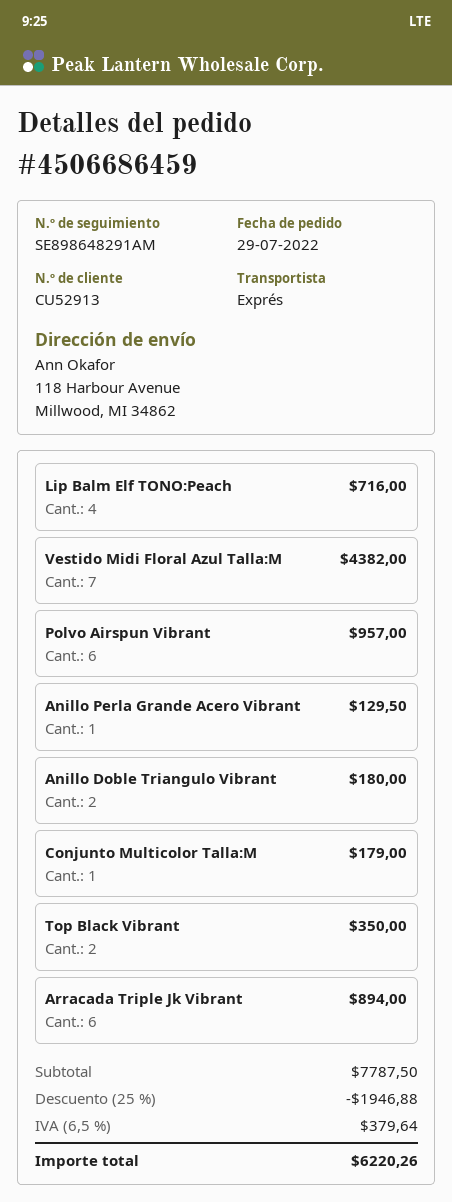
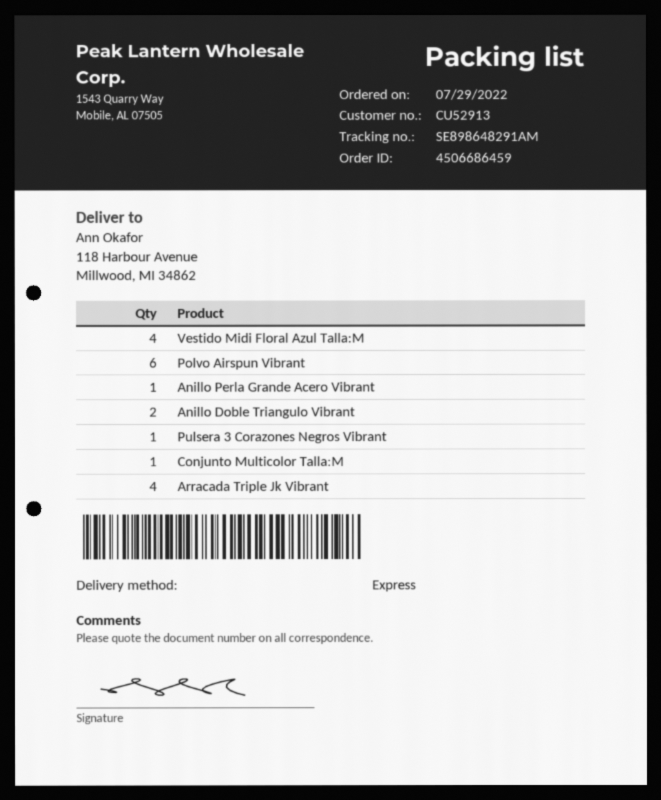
Lip Balm Elf TONO:Peach: 4 -> none
Vestido Midi Floral Azul Talla:M: 7 -> 4
Top Black Vibrant: 2 -> none
Arracada Triple Jk Vibrant: 6 -> 4
Pulsera 3 Corazones Negros Vibrant: none -> 1

